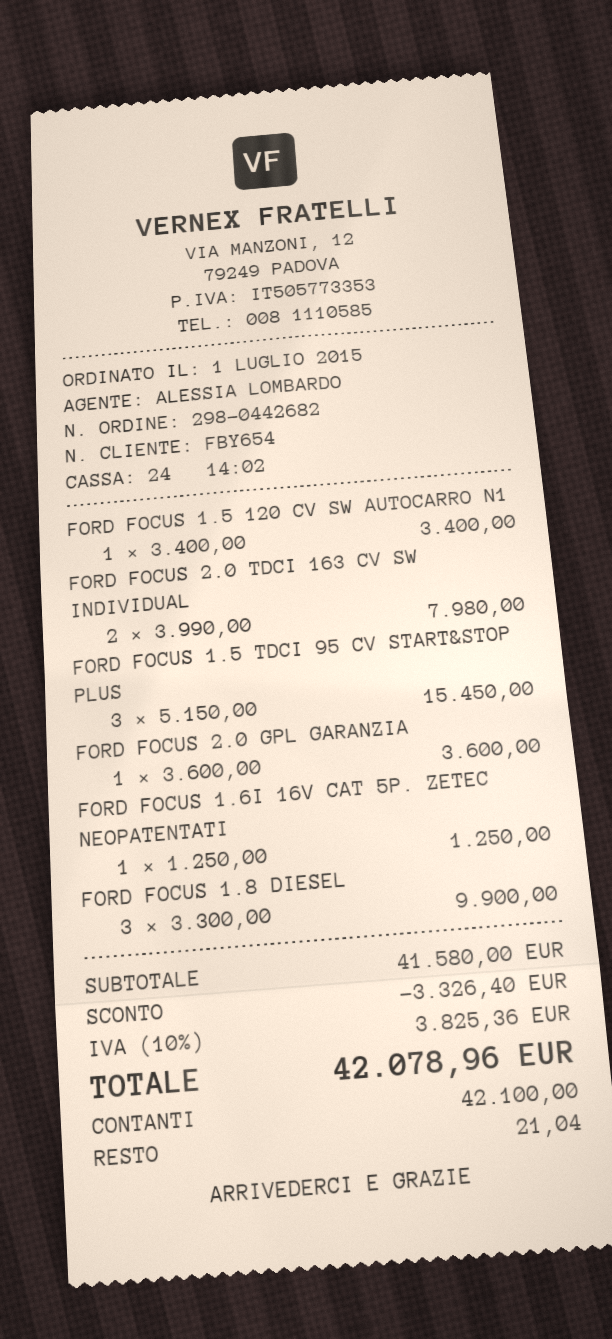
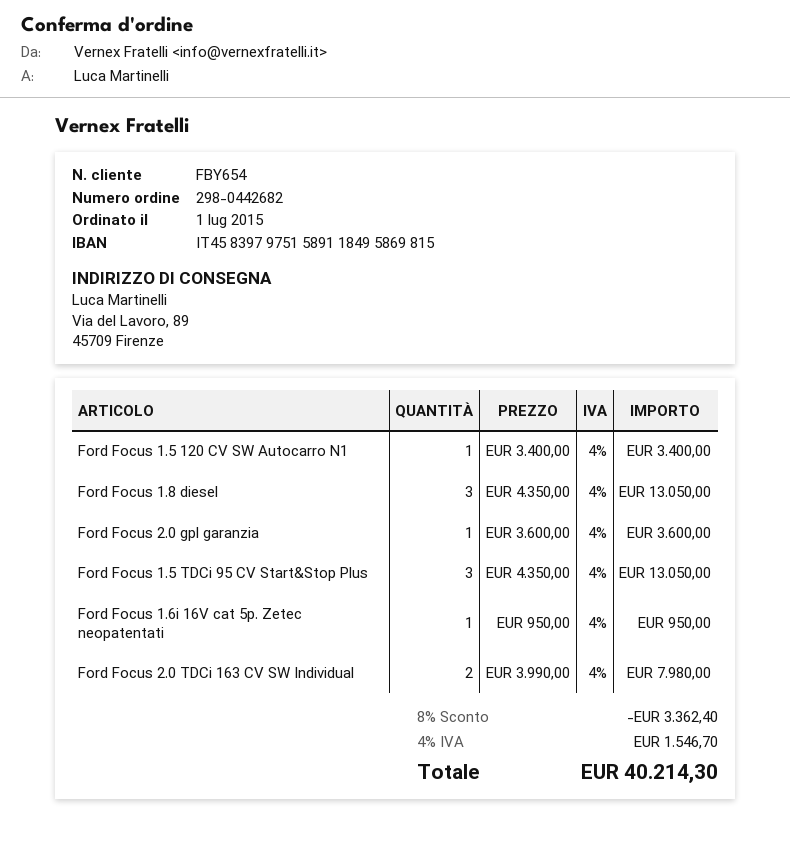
FORD FOCUS 1.5 TDCI 95 CV START&STOP PLUS: 3 x 5150.00 = 15450.00 -> 3 x 4350.00 = 13050.00
FORD FOCUS 1.6I 16V CAT 5P. ZETEC NEOPATENTATI: 1 x 1250.00 = 1250.00 -> 1 x 950.00 = 950.00
FORD FOCUS 1.8 DIESEL: 3 x 3300.00 = 9900.00 -> 3 x 4350.00 = 13050.00
discount: 3326.40 -> 3362.40
tax: 10% = 3825.36 -> 4% = 1546.70
total: 42078.96 -> 40214.30

